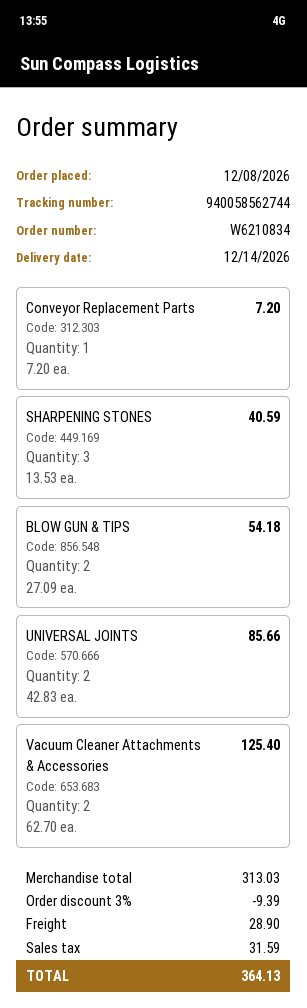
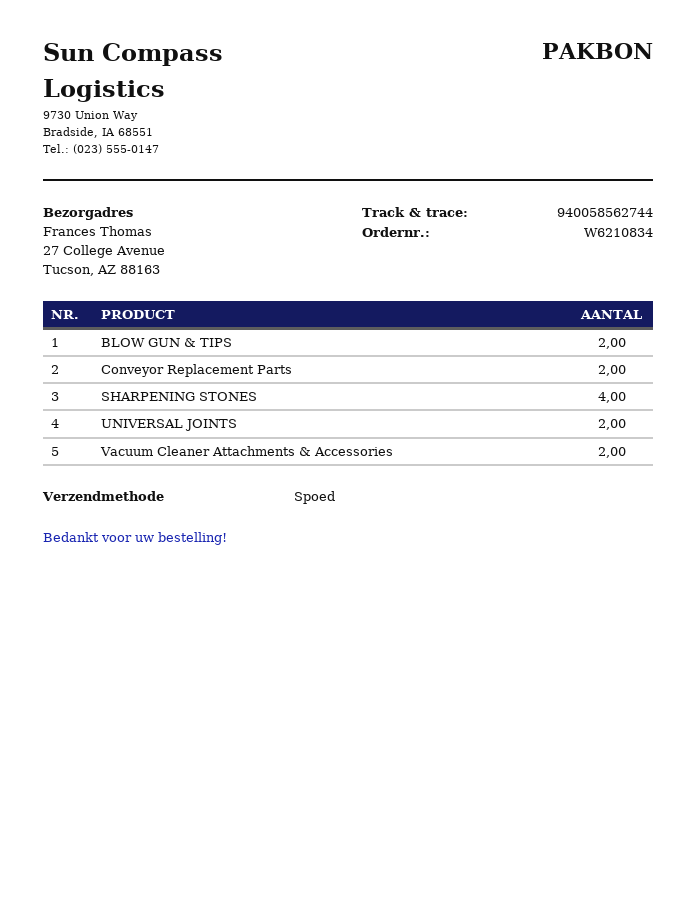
Conveyor Replacement Parts: 1 -> 2
SHARPENING STONES: 3 -> 4

